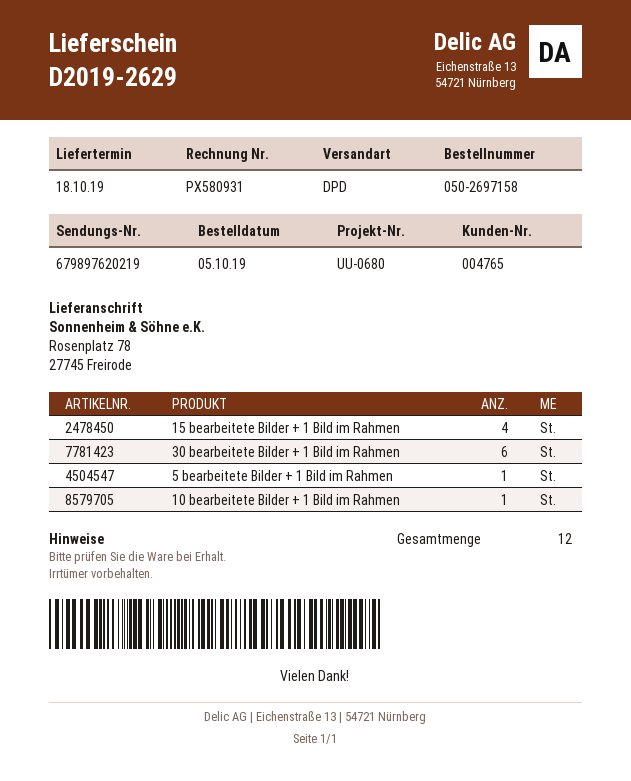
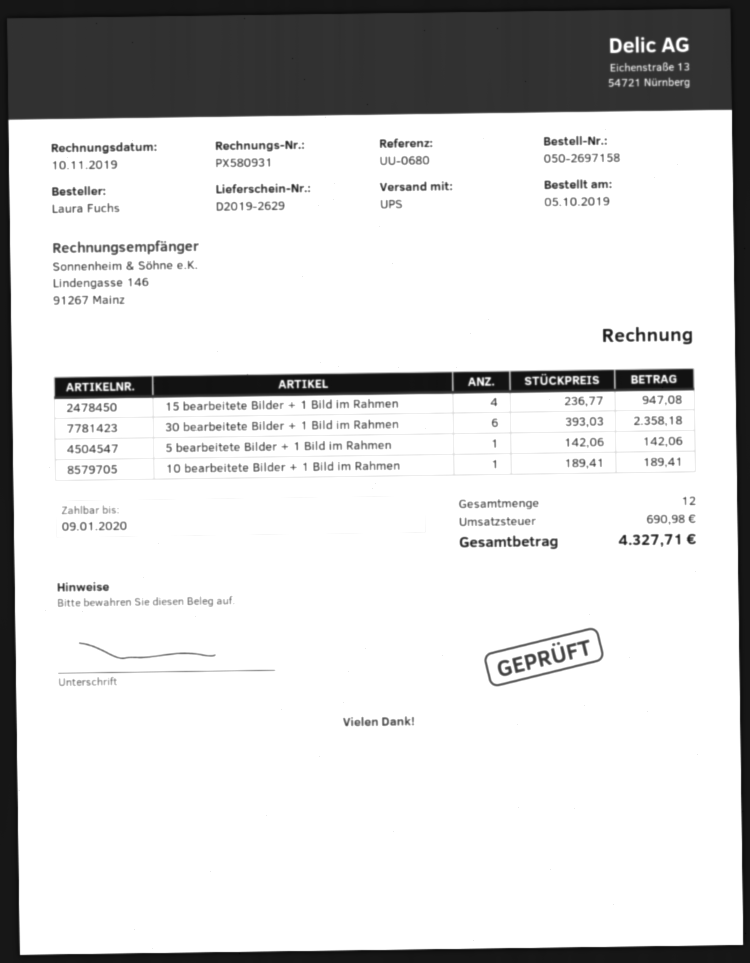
shipping method: DPD -> UPS

